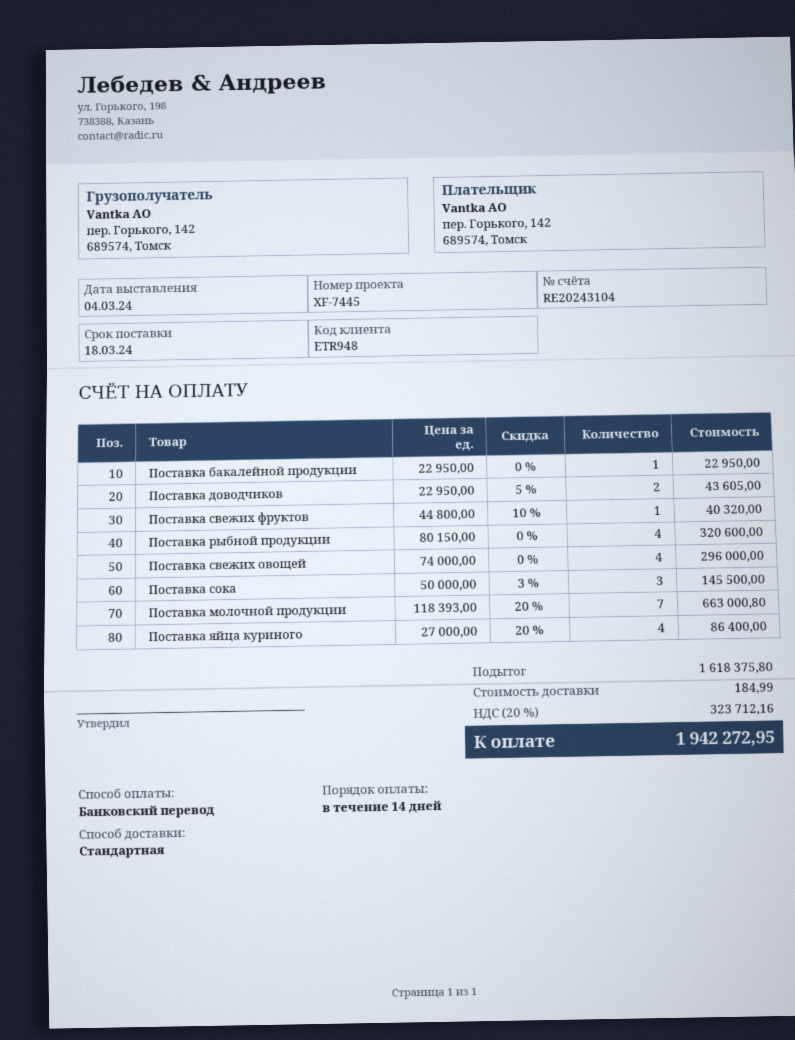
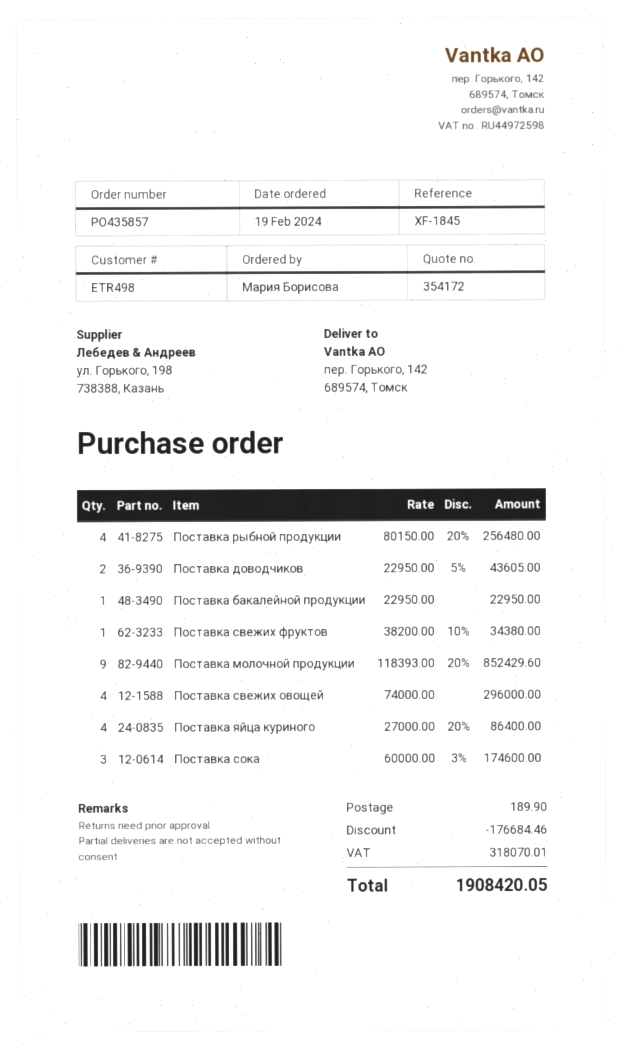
customer number: ETR948 -> ETR498
reference: XF-7445 -> XF-1845
Поставка свежих фруктов: 1 x 44800.00 - 10% = 40320.00 -> 1 x 38200.00 - 10% = 34380.00
Поставка рыбной продукции: 4 x 80150.00 = 320600.00 -> 4 x 80150.00 - 20% = 256480.00
Поставка сока: 3 x 50000.00 - 3% = 145500.00 -> 3 x 60000.00 - 3% = 174600.00
Поставка молочной продукции: 7 x 118393.00 - 20% = 663000.80 -> 9 x 118393.00 - 20% = 852429.60
discount: none -> 176684.46
shipping: 184.99 -> 189.90
tax: 323712.16 -> 318070.01
total: 1942272.95 -> 1908420.05

